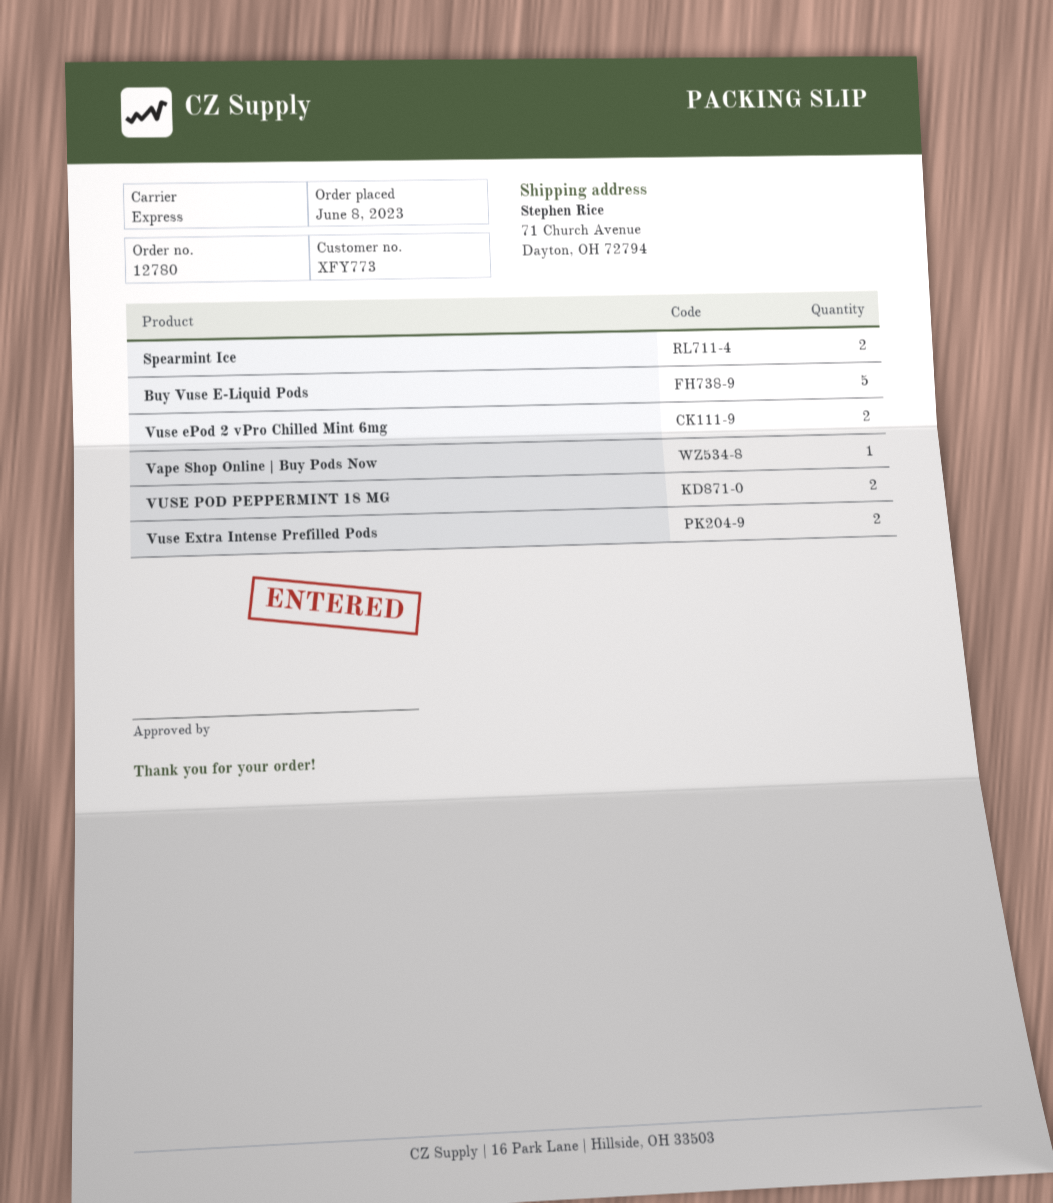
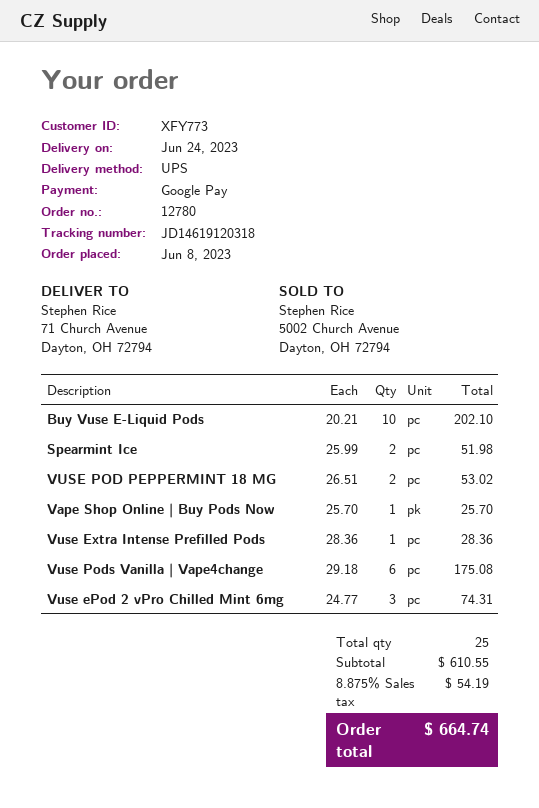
shipping method: express -> UPS
Buy Vuse E-Liquid Pods: 5 -> 10
Vuse ePod 2 vPro Chilled Mint 6mg: 2 -> 3
Vuse Extra Intense Prefilled Pods: 2 -> 1
Vuse Pods Vanilla | Vape4change: none -> 6

